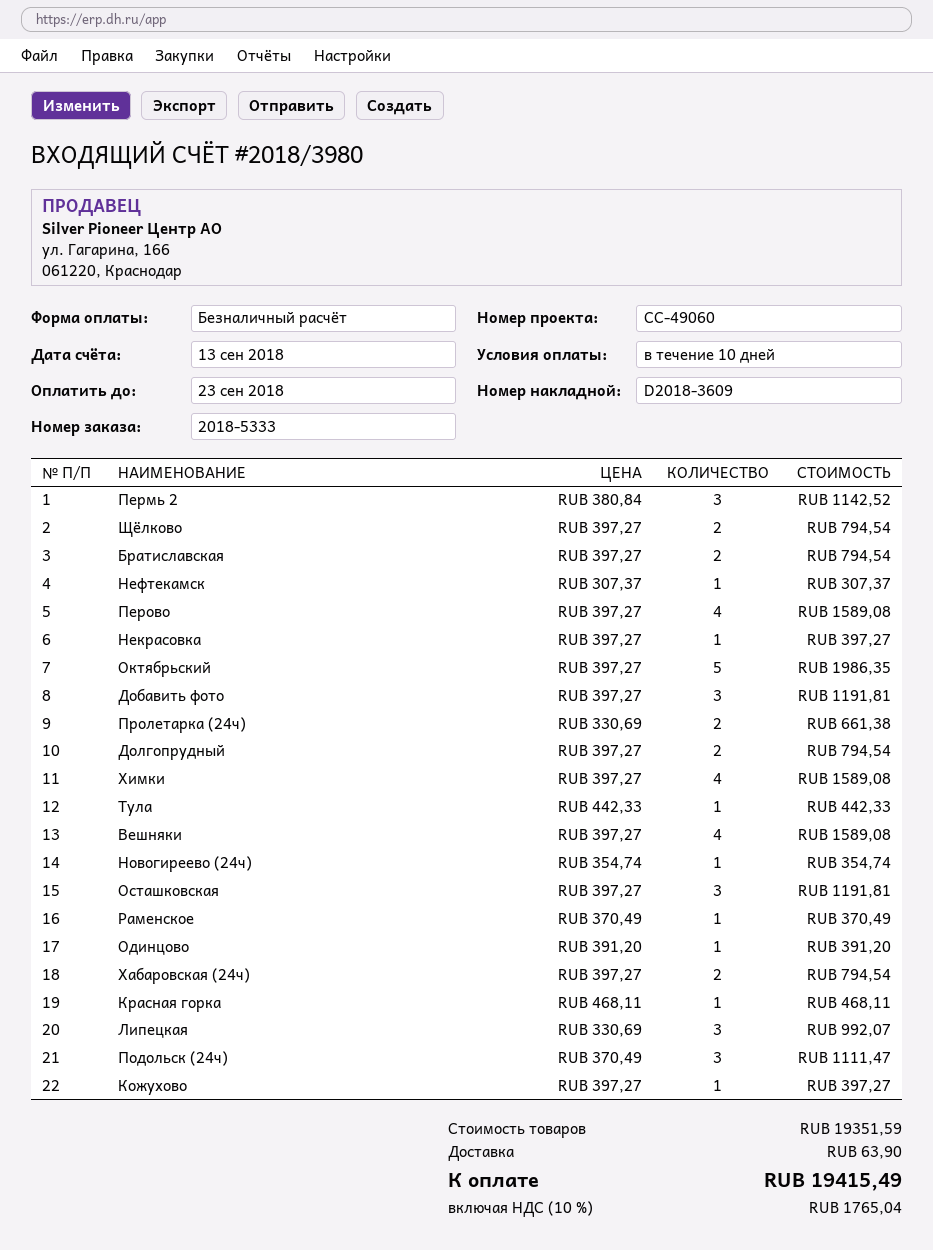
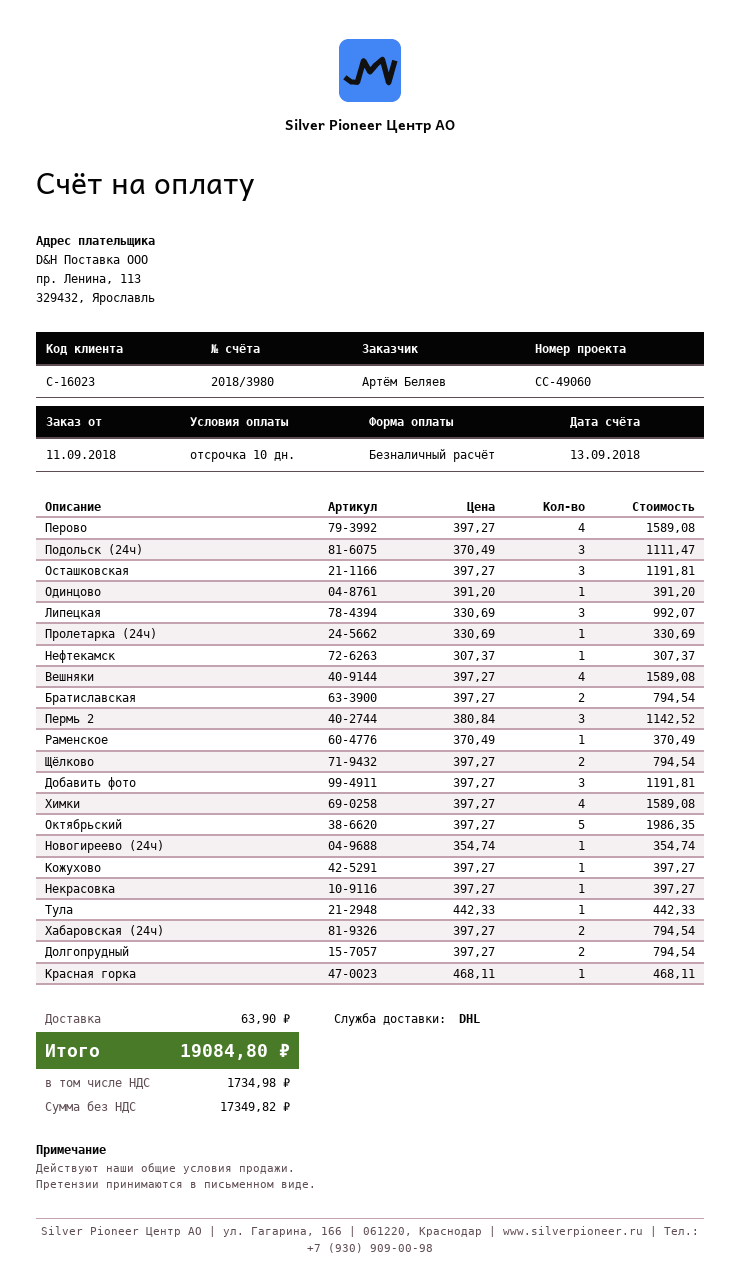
Пролетарка (24ч): 2 x 330.69 = 661.38 -> 1 x 330.69 = 330.69
tax: 1765.04 -> 1734.98
total: 19415.49 -> 19084.80

